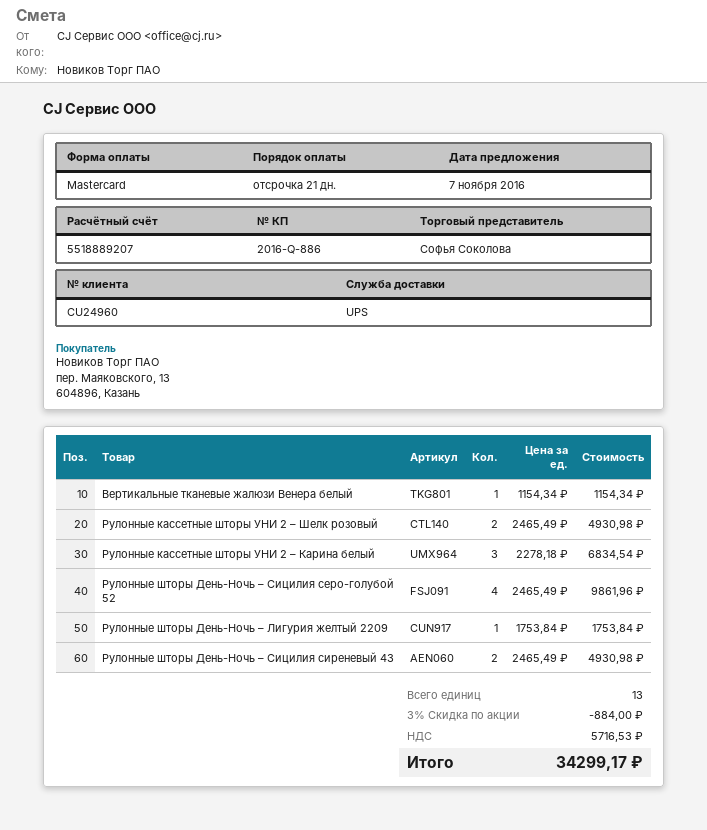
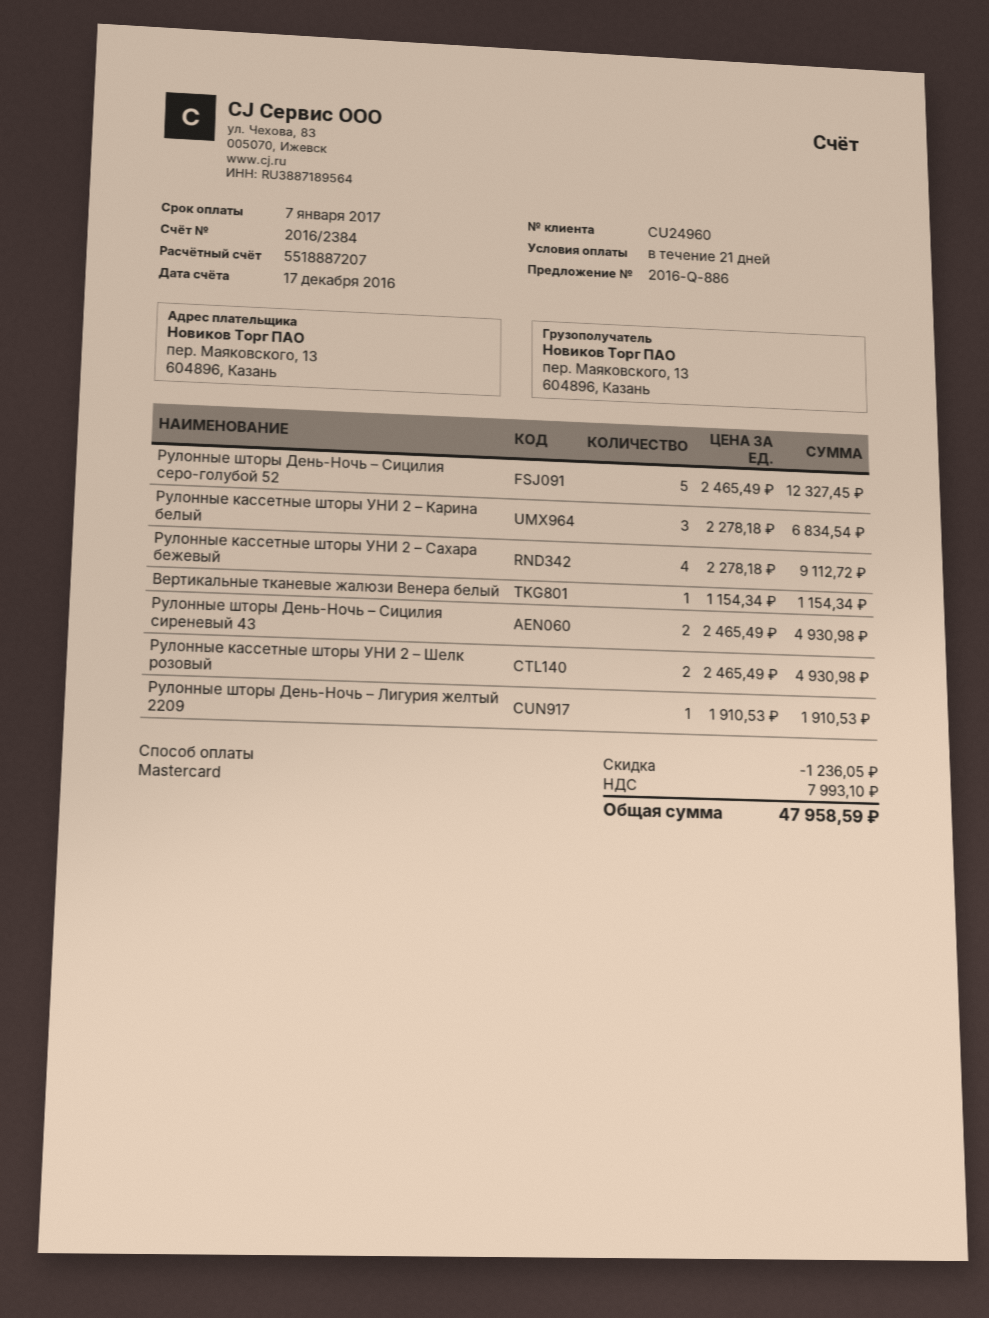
bank account: 5518889207 -> 5518887207
Рулонные шторы День-Ночь – Сицилия серо-голубой 52: 4 x 2465.49 = 9861.96 -> 5 x 2465.49 = 12327.45
Рулонные шторы День-Ночь – Лигурия желтый 2209: 1 x 1753.84 = 1753.84 -> 1 x 1910.53 = 1910.53
Рулонные кассетные шторы УНИ 2 – Сахара бежевый: none -> 4 x 2278.18 = 9112.72
discount: 884.00 -> 1236.05
tax: 5716.53 -> 7993.10
total: 34299.17 -> 47958.59

